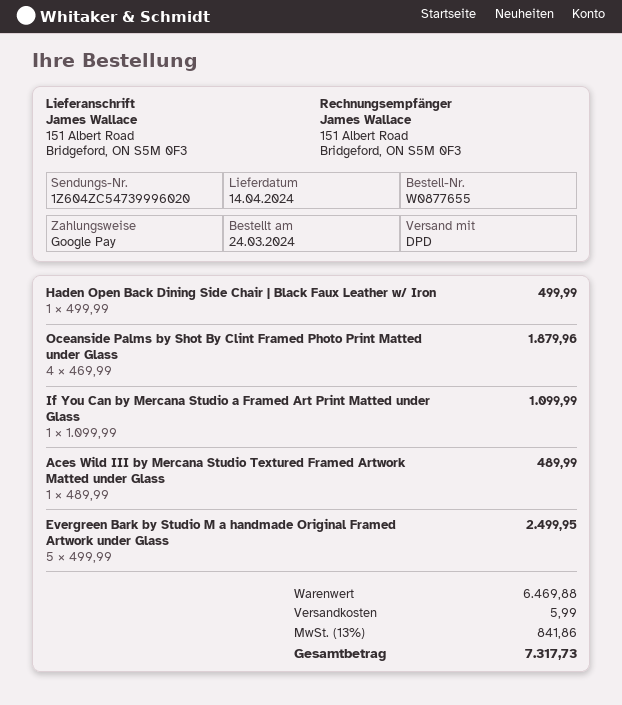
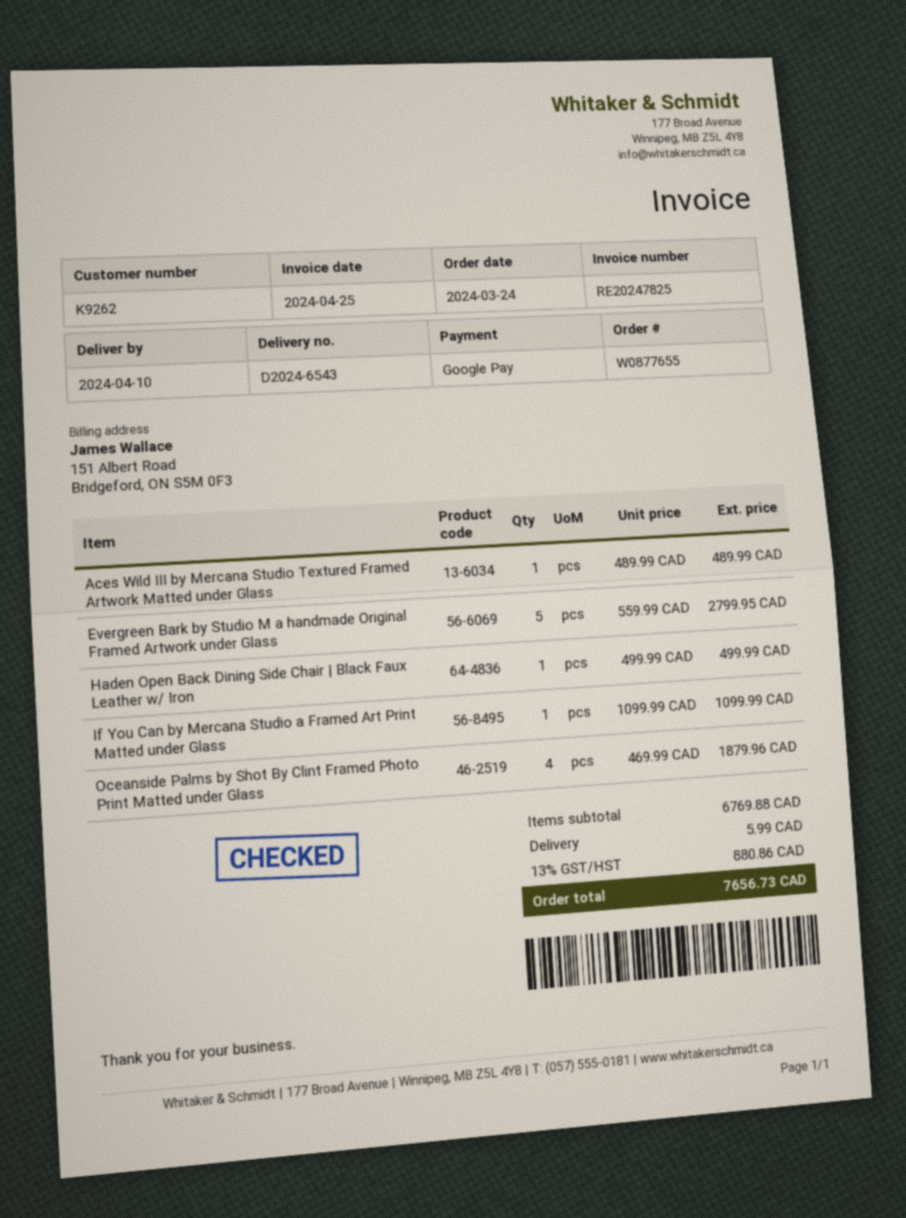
delivery date: 2024-04-14 -> 2024-04-10
Evergreen Bark by Studio M a handmade Original Framed Artwork under Glass: 5 x 499.99 = 2499.95 -> 5 x 559.99 = 2799.95
subtotal: 6469.88 -> 6769.88
tax: 13% = 841.86 -> 13% = 880.86
total: 7317.73 -> 7656.73

